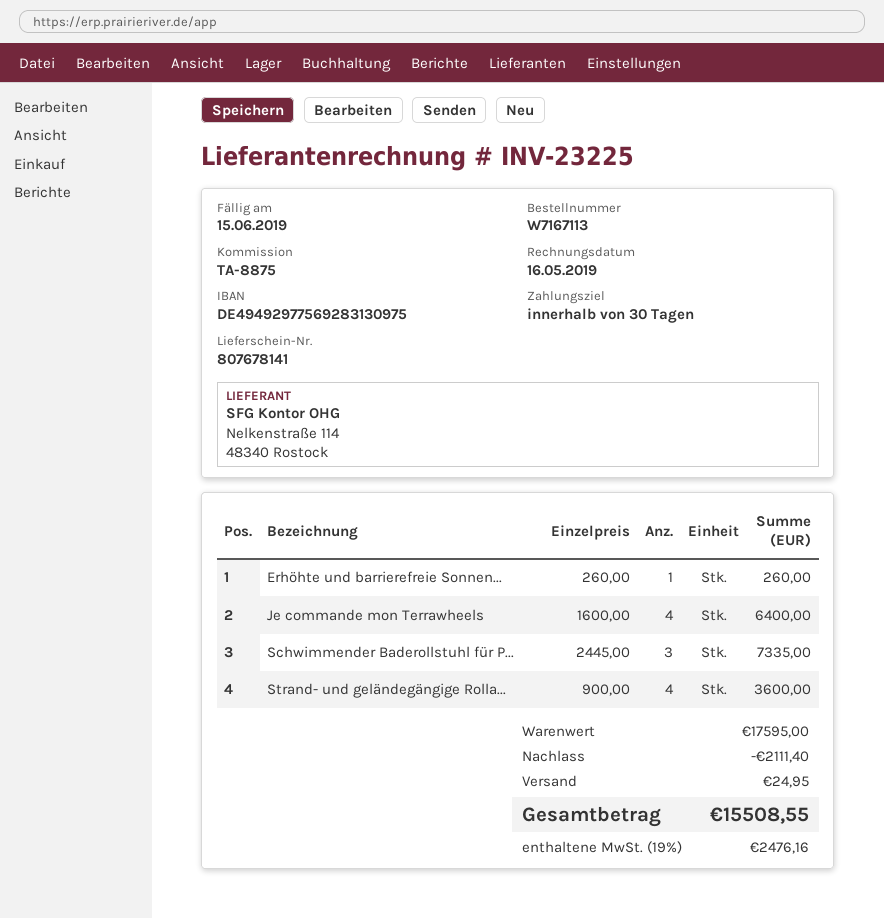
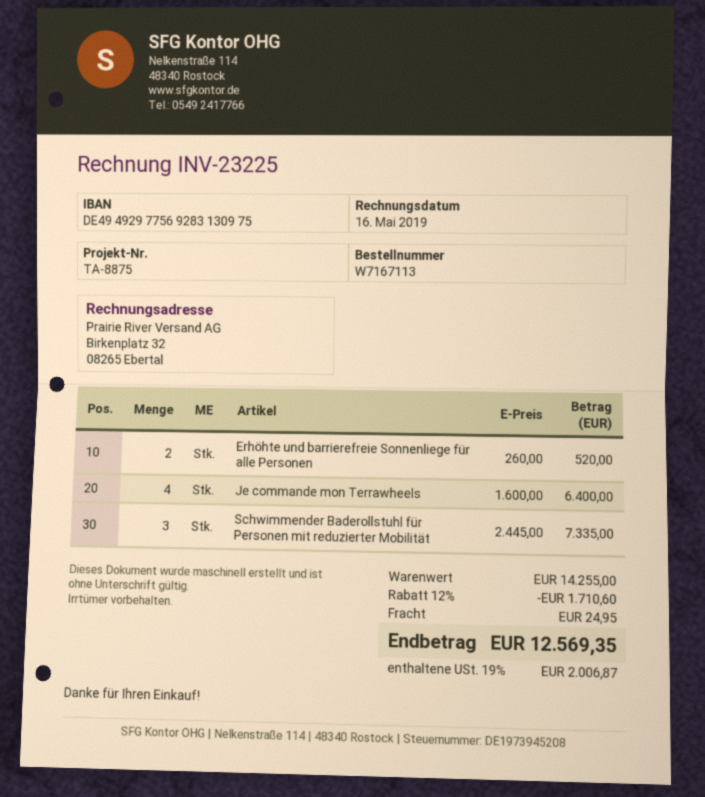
Erhöhte und barrierefreie Sonnen...: 1 x 260.00 = 260.00 -> 2 x 260.00 = 520.00
Strand- und geländegängige Rolla...: 4 x 900.00 = 3600.00 -> none
subtotal: 17595.00 -> 14255.00
discount: 2111.40 -> 1710.60
tax: 19% = 2476.16 -> 19% = 2006.87
total: 15508.55 -> 12569.35

